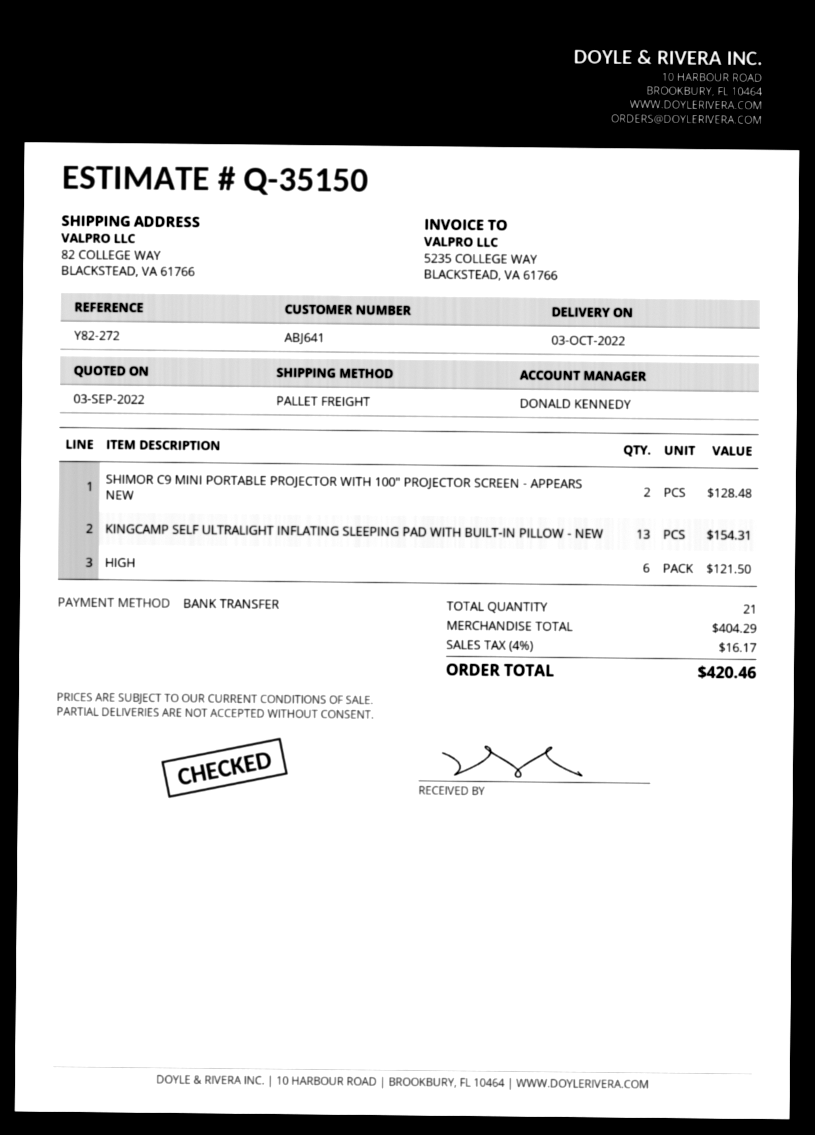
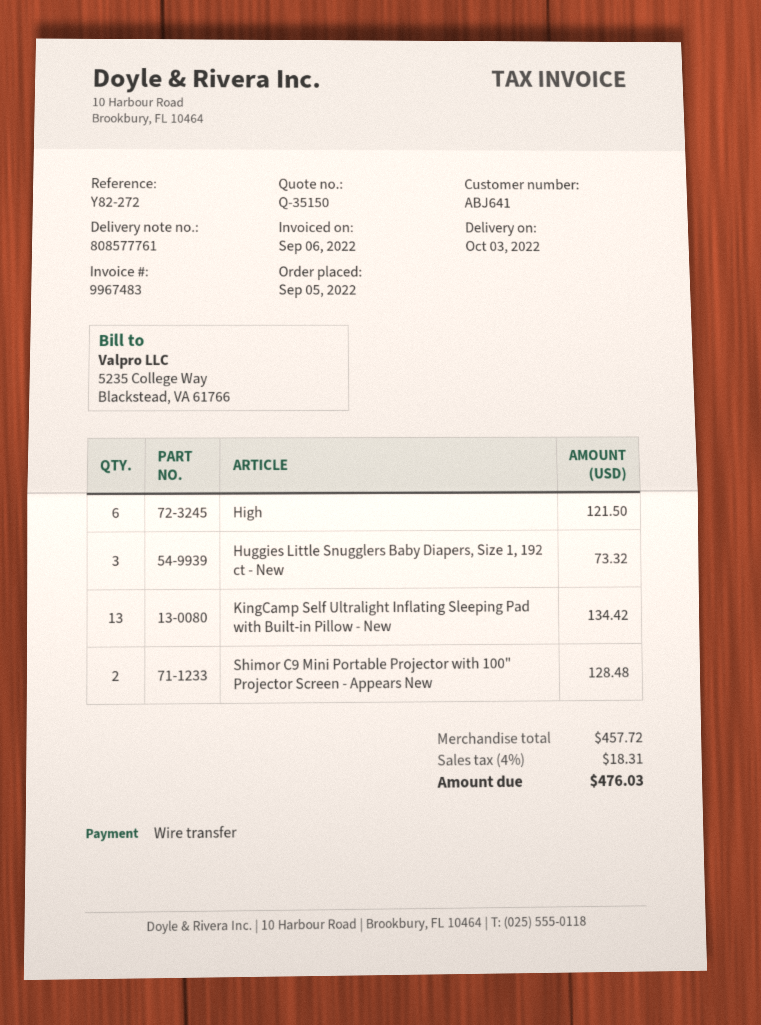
KINGCAMP SELF ULTRALIGHT INFLATING SLEEPING PAD WITH BUILT-IN PILLOW - NEW: 13 for 154.31 -> 13 for 134.42
Huggies Little Snugglers Baby Diapers, Size 1, 192 ct - New: none -> 3 for 73.32
subtotal: 404.29 -> 457.72
tax: 4% = 16.17 -> 4% = 18.31
total: 420.46 -> 476.03

